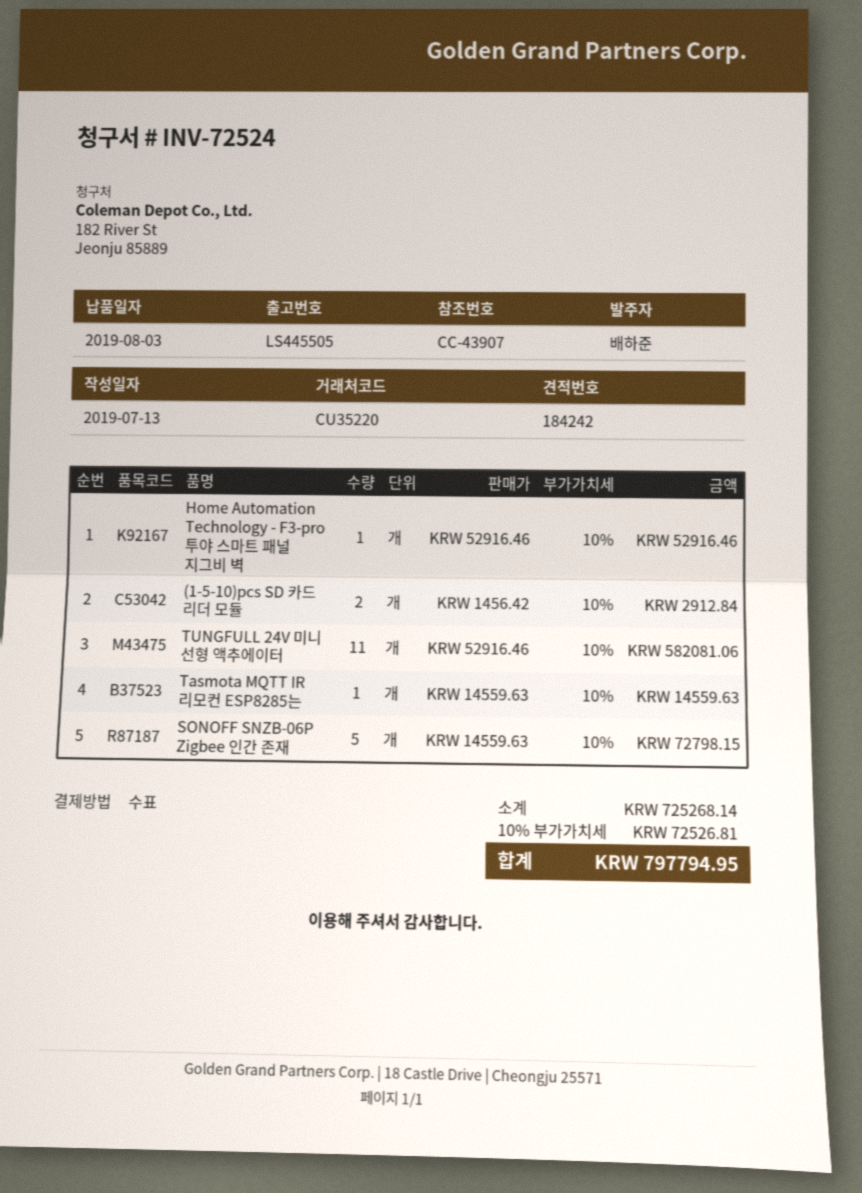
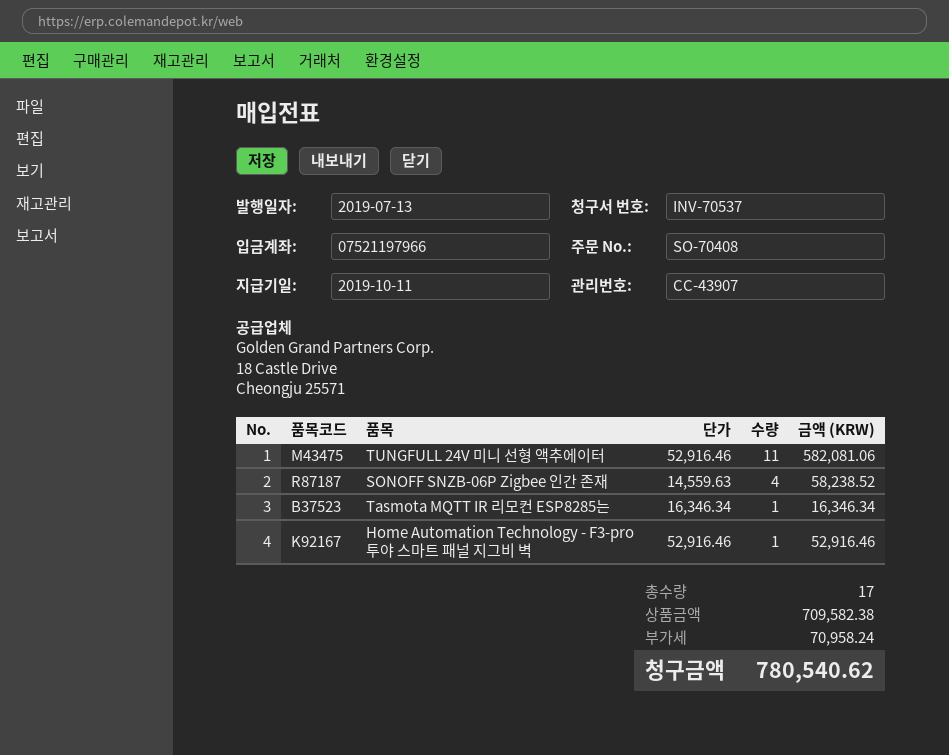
invoice number: INV-72524 -> INV-70537
(1-5-10)pcs SD 카드 리더 모듈: 2 x 1456.42 = 2912.84 -> none
Tasmota MQTT IR 리모컨 ESP8285는: 1 x 14559.63 = 14559.63 -> 1 x 16346.34 = 16346.34
SONOFF SNZB-06P Zigbee 인간 존재: 5 x 14559.63 = 72798.15 -> 4 x 14559.63 = 58238.52
subtotal: 725268.14 -> 709582.38
tax: 72526.81 -> 70958.24
total: 797794.95 -> 780540.62

